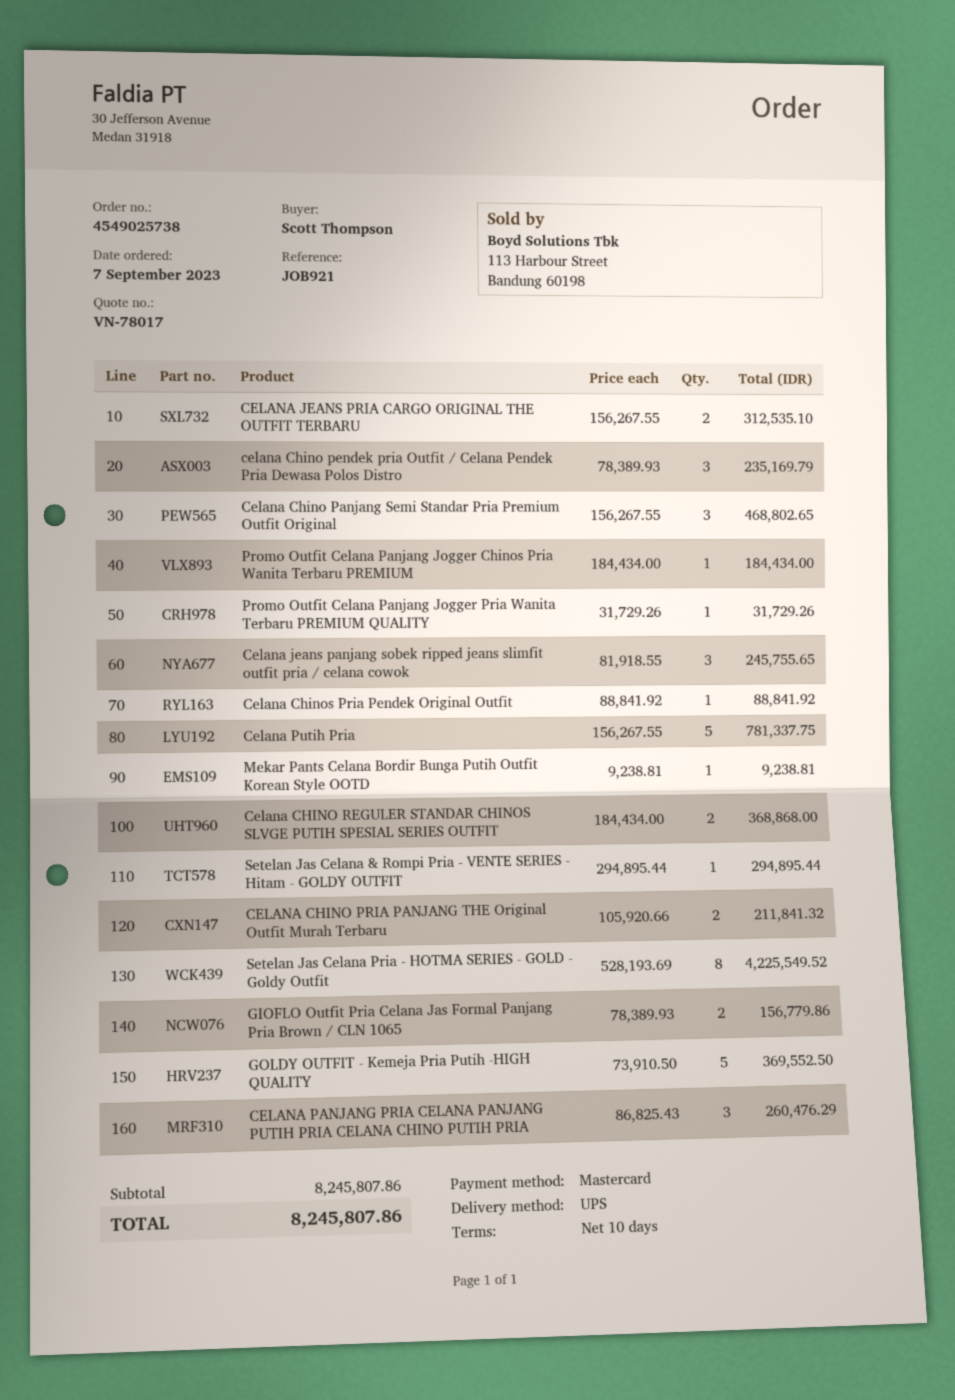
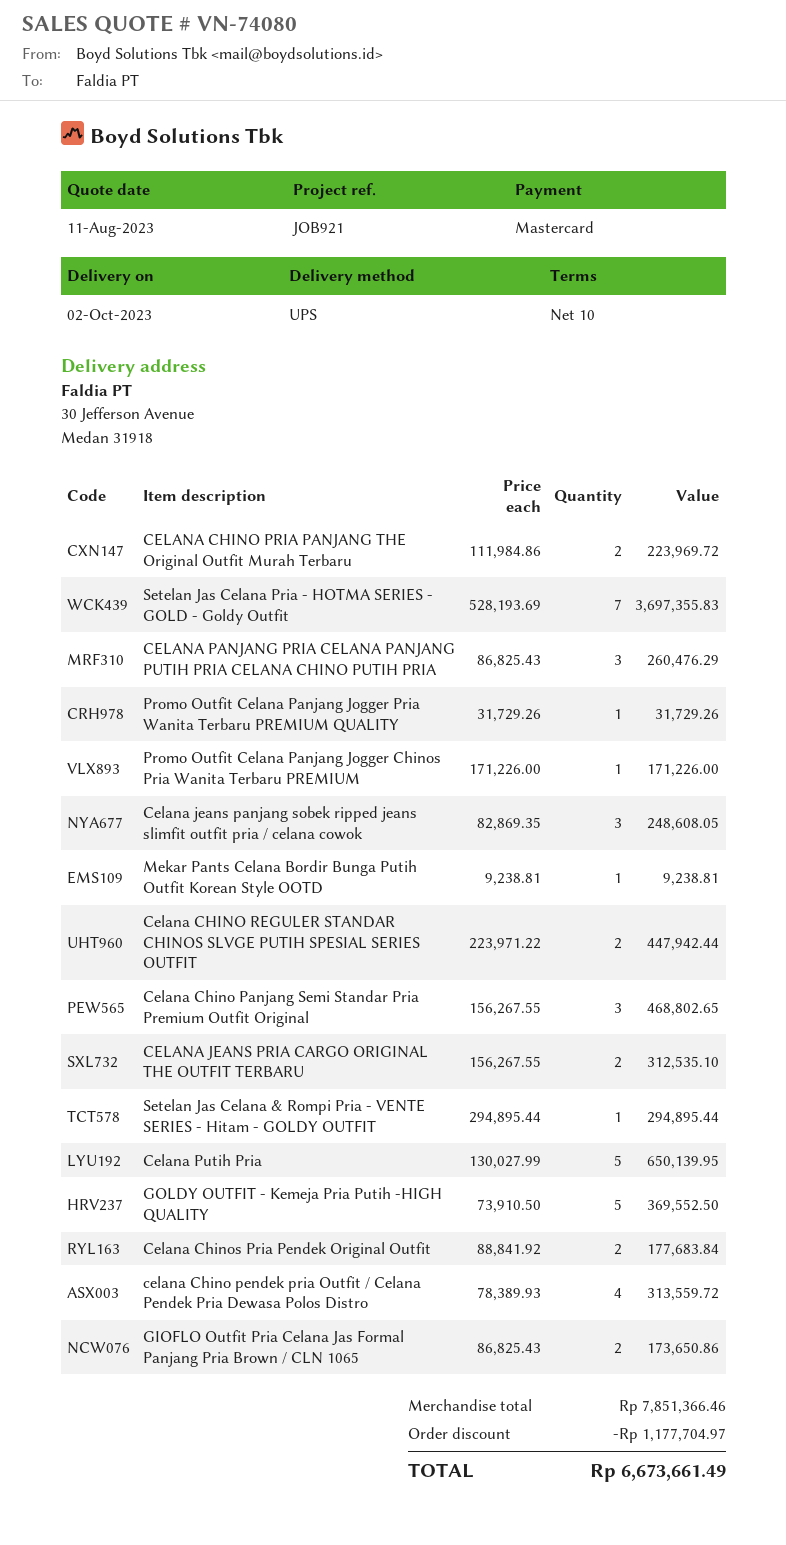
quote number: VN-78017 -> VN-74080
celana Chino pendek pria Outfit / Celana Pendek Pria Dewasa Polos Distro: 3 x 78389.93 = 235169.79 -> 4 x 78389.93 = 313559.72
Promo Outfit Celana Panjang Jogger Chinos Pria Wanita Terbaru PREMIUM: 1 x 184434.00 = 184434.00 -> 1 x 171226.00 = 171226.00
Celana jeans panjang sobek ripped jeans slimfit outfit pria / celana cowok: 3 x 81918.55 = 245755.65 -> 3 x 82869.35 = 248608.05
Celana Chinos Pria Pendek Original Outfit: 1 x 88841.92 = 88841.92 -> 2 x 88841.92 = 177683.84
Celana Putih Pria: 5 x 156267.55 = 781337.75 -> 5 x 130027.99 = 650139.95
Celana CHINO REGULER STANDAR CHINOS SLVGE PUTIH SPESIAL SERIES OUTFIT: 2 x 184434.00 = 368868.00 -> 2 x 223971.22 = 447942.44
CELANA CHINO PRIA PANJANG THE Original Outfit Murah Terbaru: 2 x 105920.66 = 211841.32 -> 2 x 111984.86 = 223969.72
Setelan Jas Celana Pria - HOTMA SERIES - GOLD - Goldy Outfit: 8 x 528193.69 = 4225549.52 -> 7 x 528193.69 = 3697355.83
GIOFLO Outfit Pria Celana Jas Formal Panjang Pria Brown / CLN 1065: 2 x 78389.93 = 156779.86 -> 2 x 86825.43 = 173650.86
subtotal: 8245807.86 -> 7851366.46
discount: none -> 1177704.97
total: 8245807.86 -> 6673661.49

